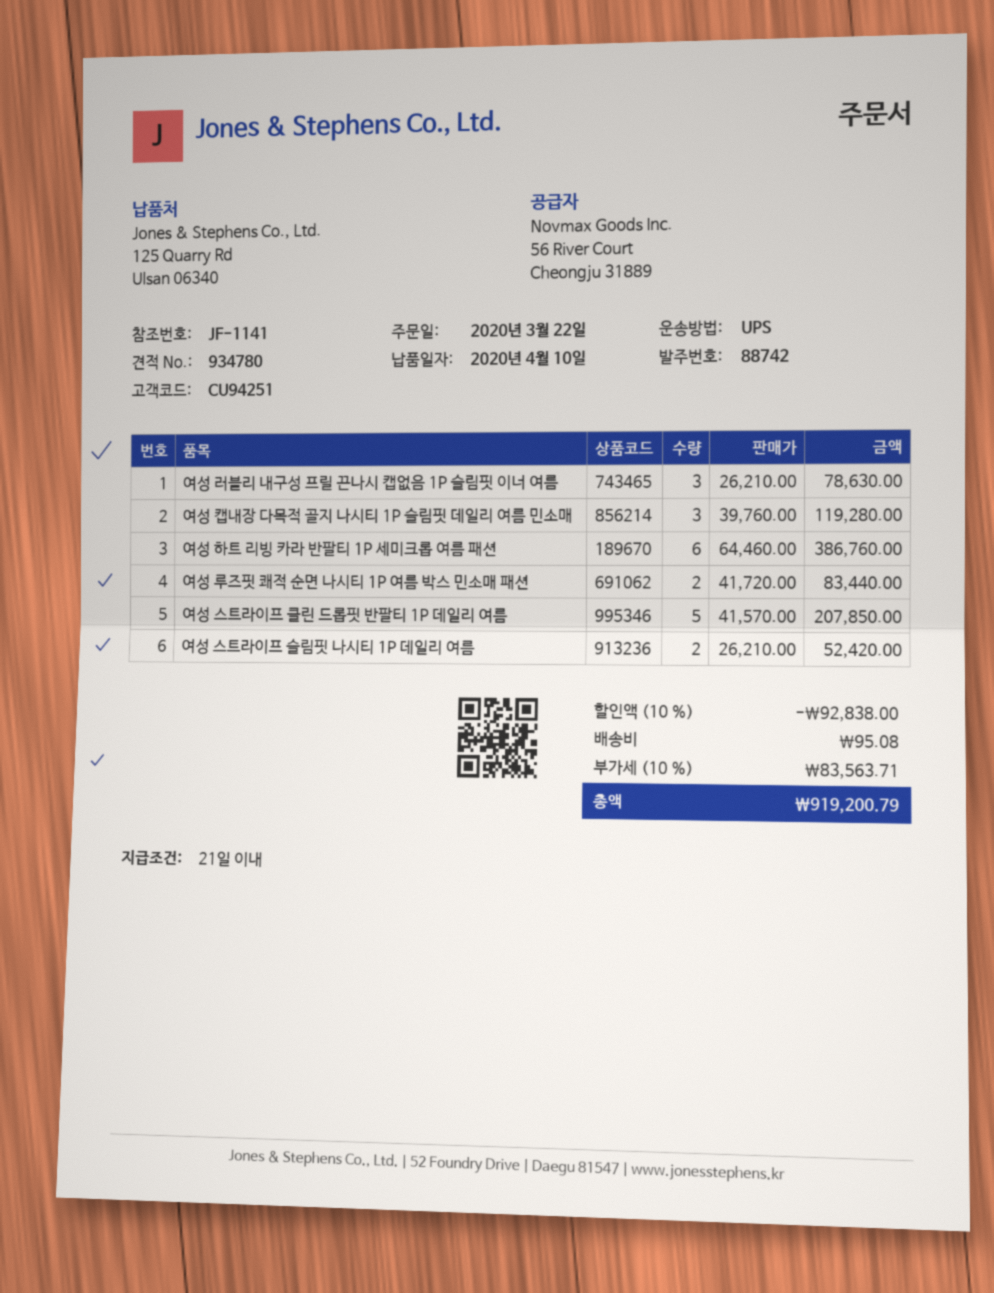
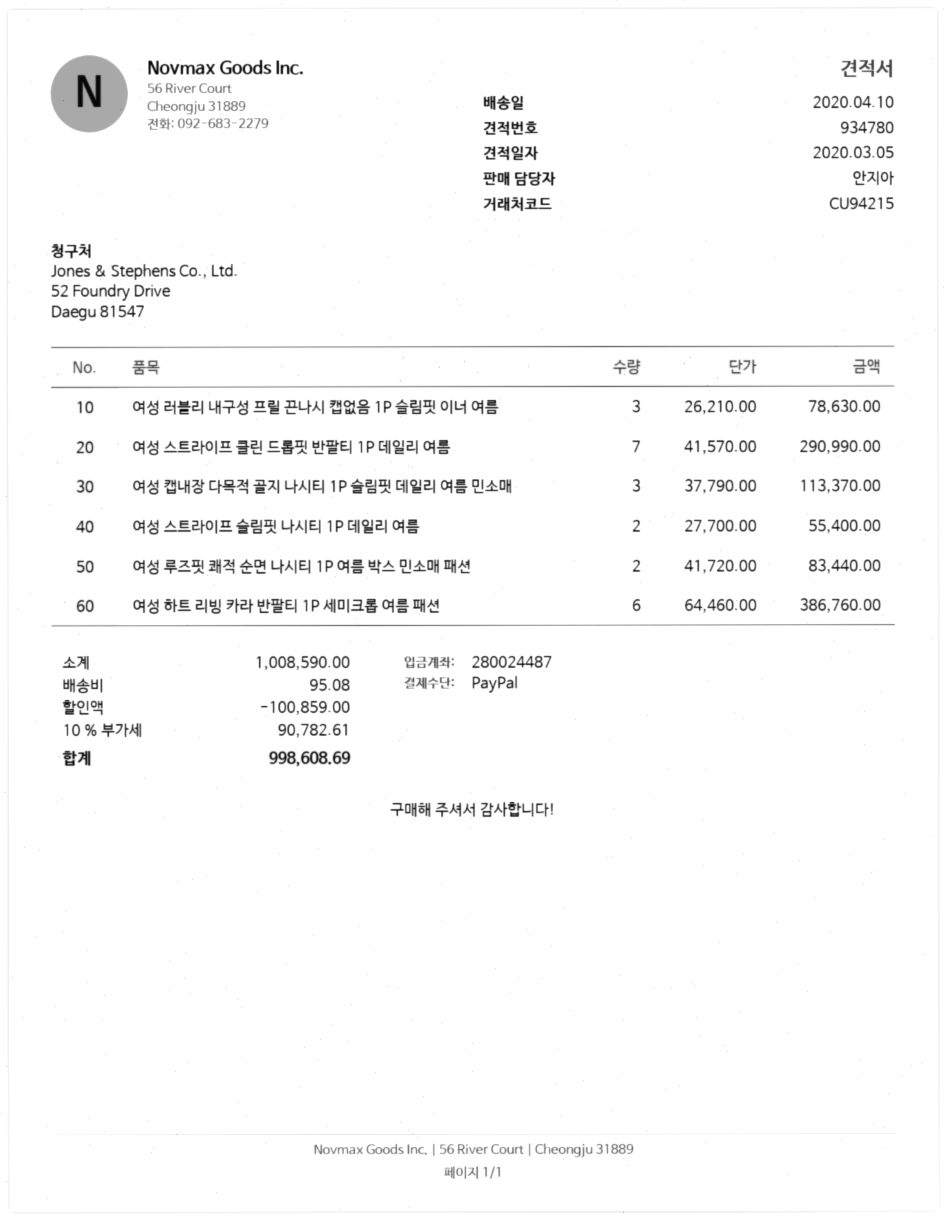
customer number: CU94251 -> CU94215
여성 캡내장 다목적 골지 나시티 1P 슬림핏 데일리 여름 민소매: 3 x 39760.00 = 119280.00 -> 3 x 37790.00 = 113370.00
여성 스트라이프 클린 드롭핏 반팔티 1P 데일리 여름: 5 x 41570.00 = 207850.00 -> 7 x 41570.00 = 290990.00
여성 스트라이프 슬림핏 나시티 1P 데일리 여름: 2 x 26210.00 = 52420.00 -> 2 x 27700.00 = 55400.00
discount: 92838.00 -> 100859.00
tax: 10% = 83563.71 -> 10% = 90782.61
total: 919200.79 -> 998608.69

